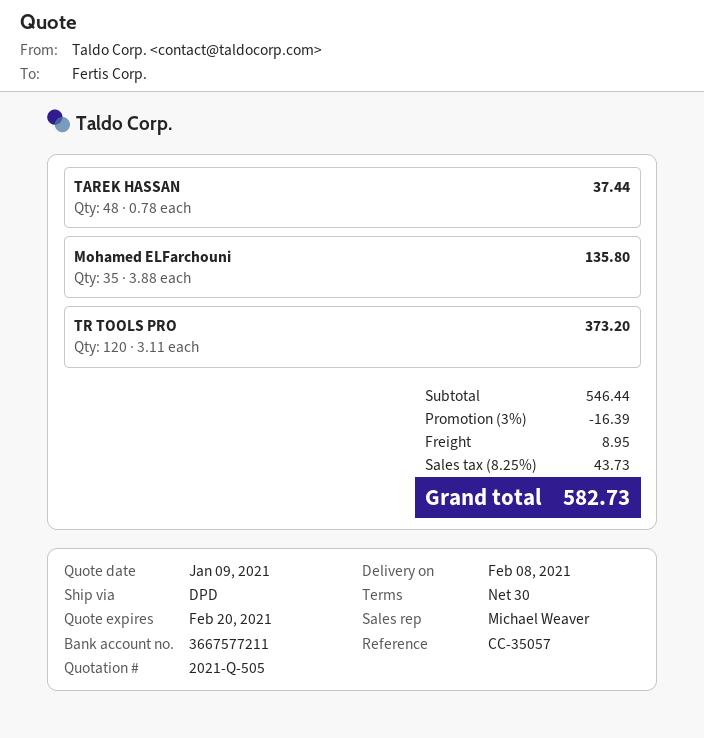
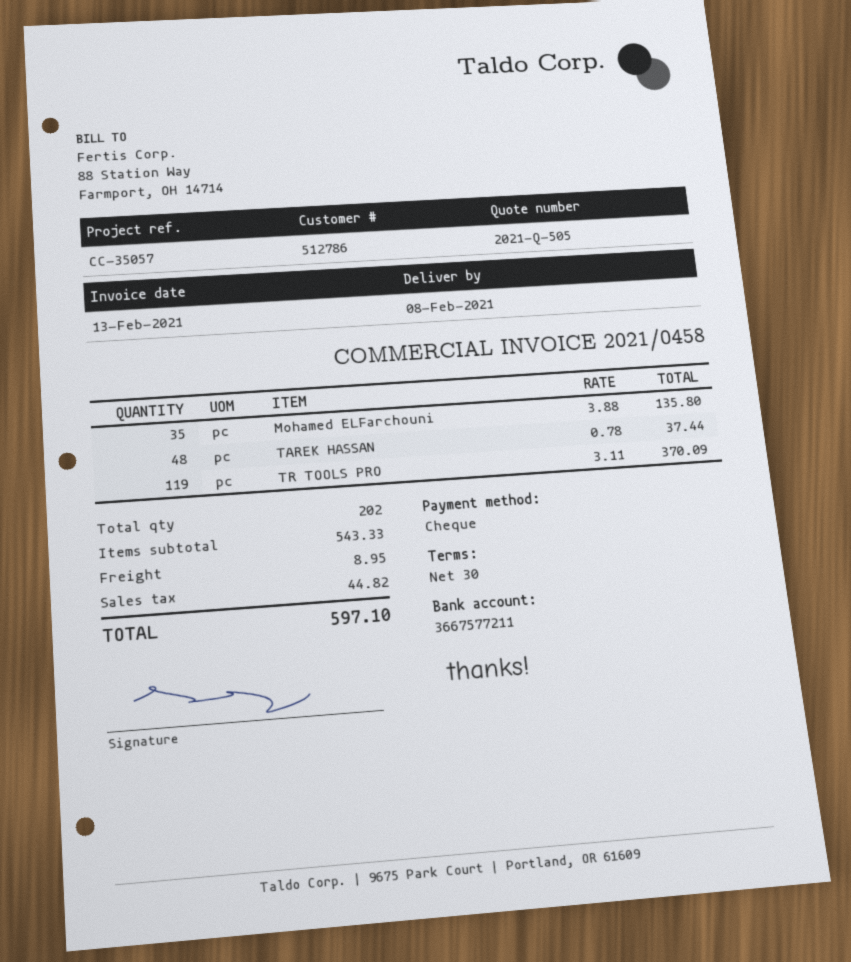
TR TOOLS PRO: 120 x 3.11 = 373.20 -> 119 x 3.11 = 370.09
subtotal: 546.44 -> 543.33
discount: 3% = 16.39 -> none
tax: 43.73 -> 44.82
total: 582.73 -> 597.10

